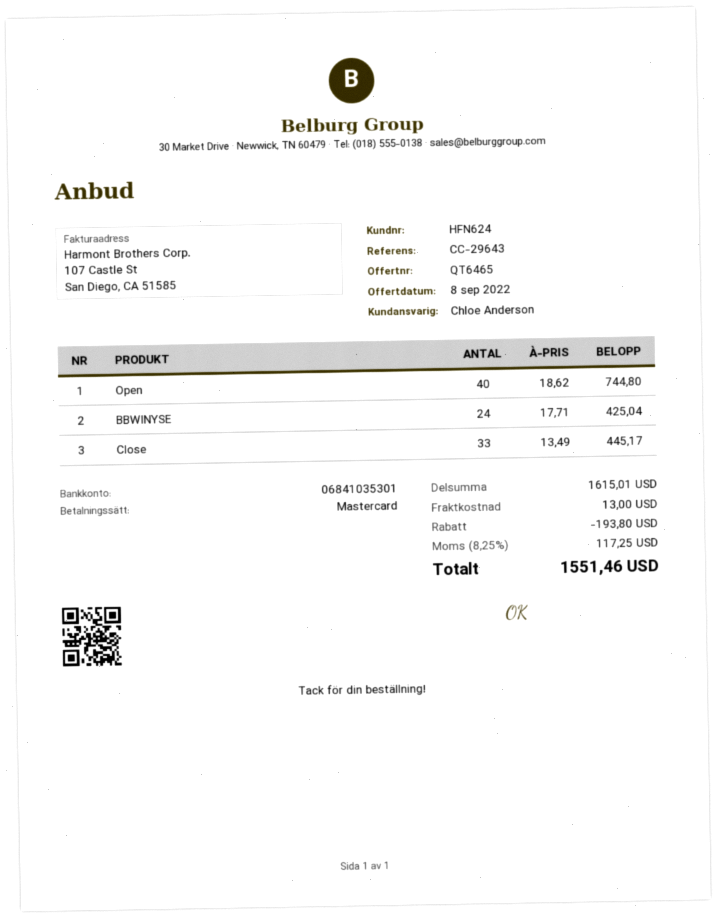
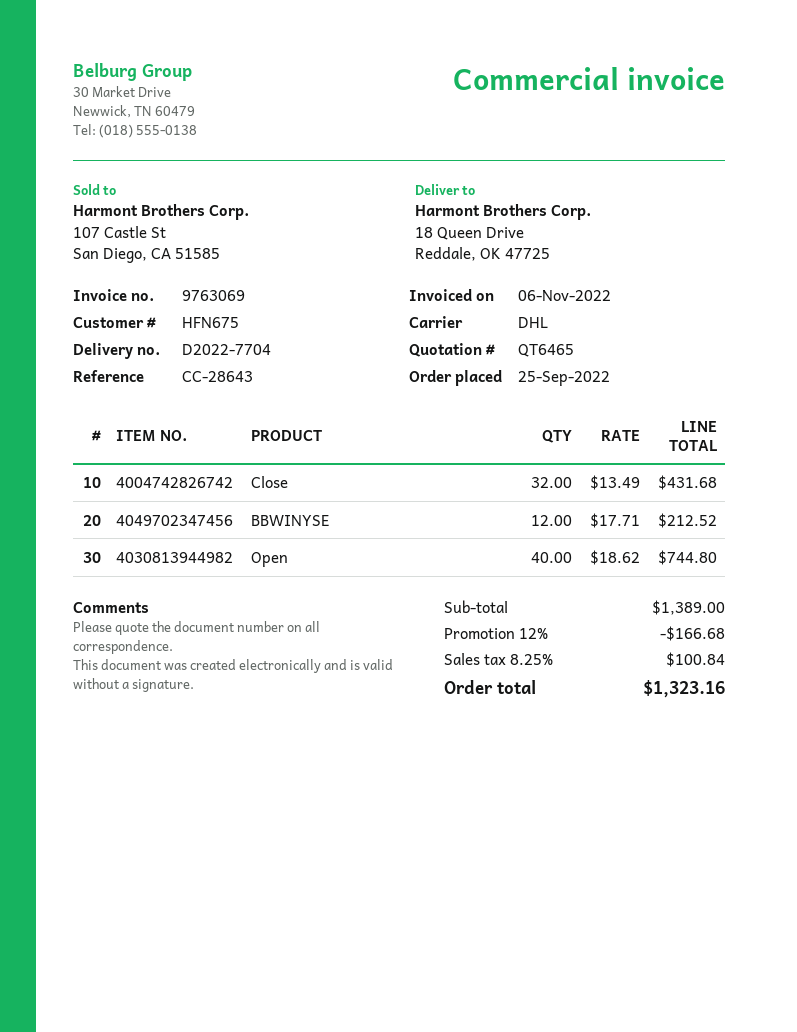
customer number: HFN624 -> HFN675
reference: CC-29643 -> CC-28643
BBWINYSE: 24 x 17.71 = 425.04 -> 12 x 17.71 = 212.52
Close: 33 x 13.49 = 445.17 -> 32 x 13.49 = 431.68
subtotal: 1615.01 -> 1389.00
discount: 193.80 -> 166.68
shipping: 13.00 -> none
tax: 8.25% = 117.25 -> 8.25% = 100.84
total: 1551.46 -> 1323.16

